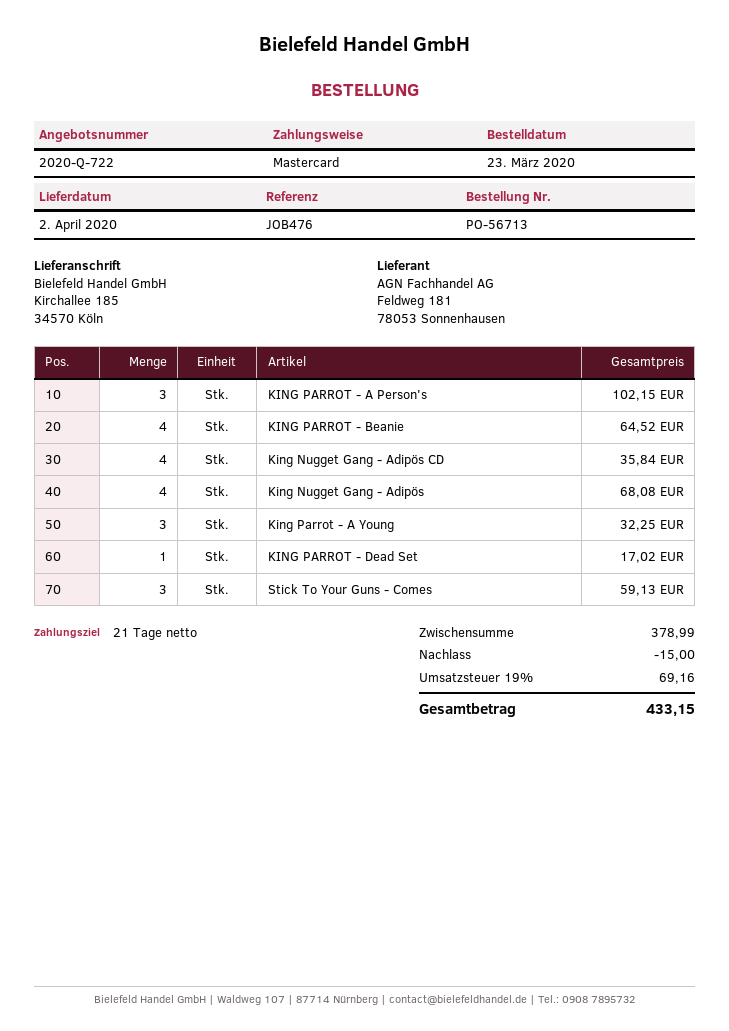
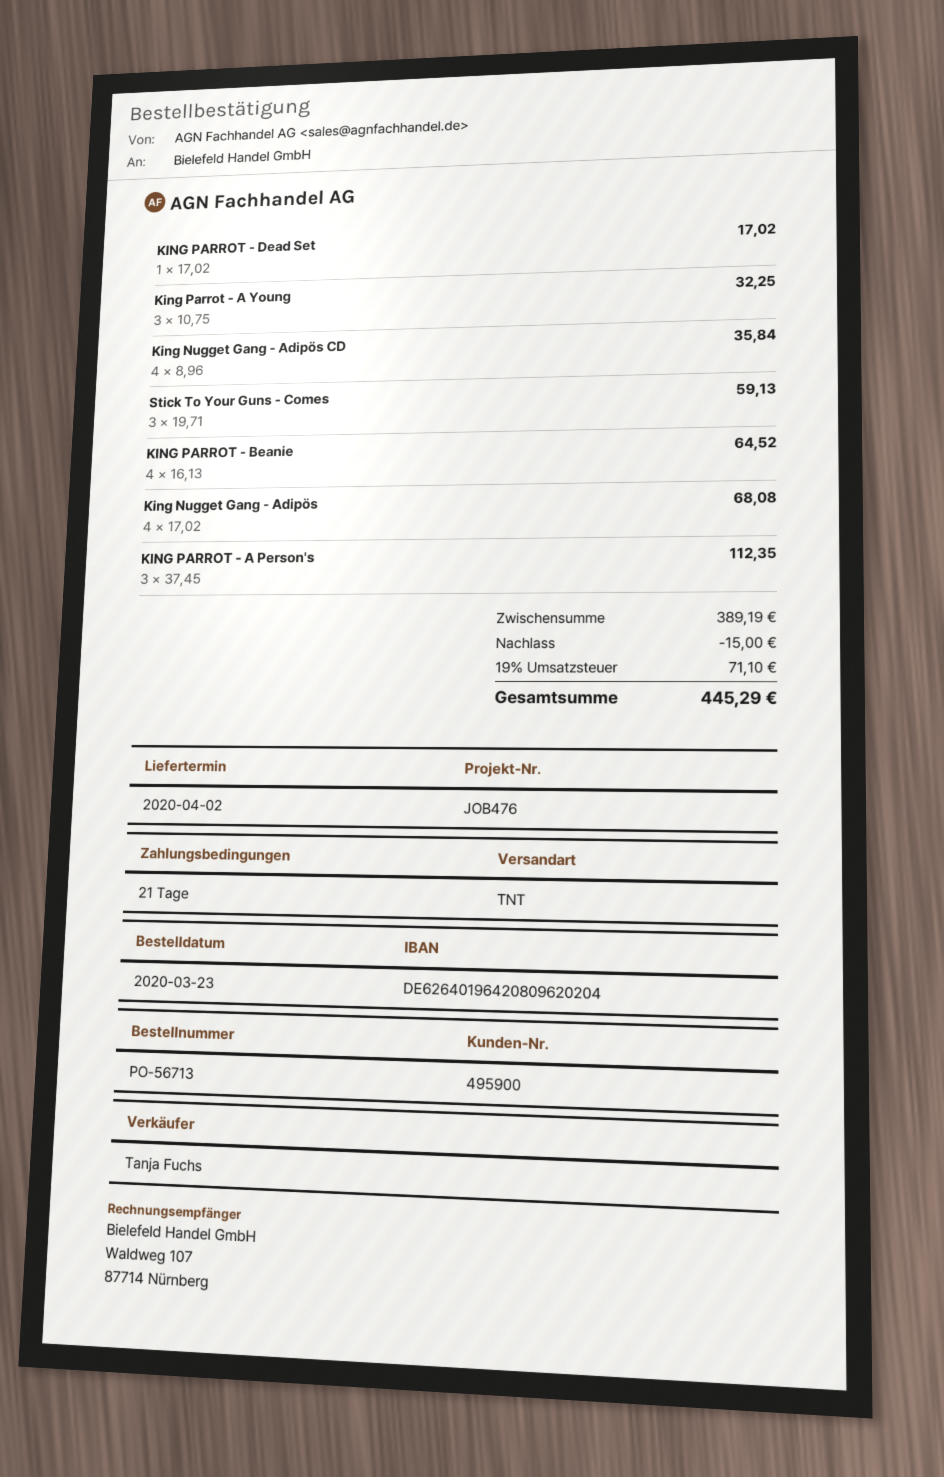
KING PARROT - A Person's: 3 for 102.15 -> 3 for 112.35
subtotal: 378.99 -> 389.19
tax: 19% = 69.16 -> 19% = 71.10
total: 433.15 -> 445.29

